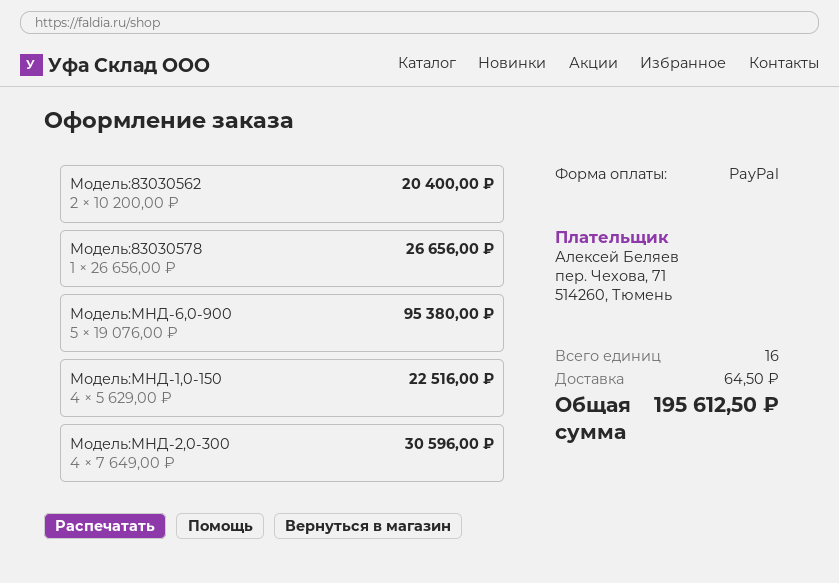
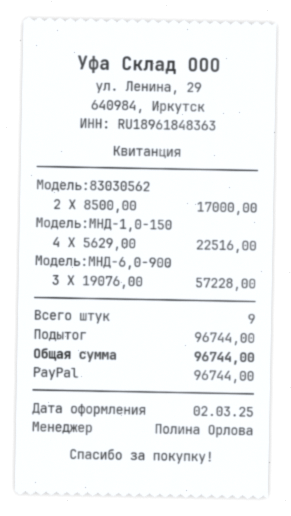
Модель:83030562: 2 x 10200.00 = 20400.00 -> 2 x 8500.00 = 17000.00
Модель:83030578: 1 x 26656.00 = 26656.00 -> none
Модель:МНД-6,0-900: 5 x 19076.00 = 95380.00 -> 3 x 19076.00 = 57228.00
Модель:МНД-2,0-300: 4 x 7649.00 = 30596.00 -> none
total quantity: 16 -> 9
shipping: 64.50 -> none
total: 195612.50 -> 96744.00

